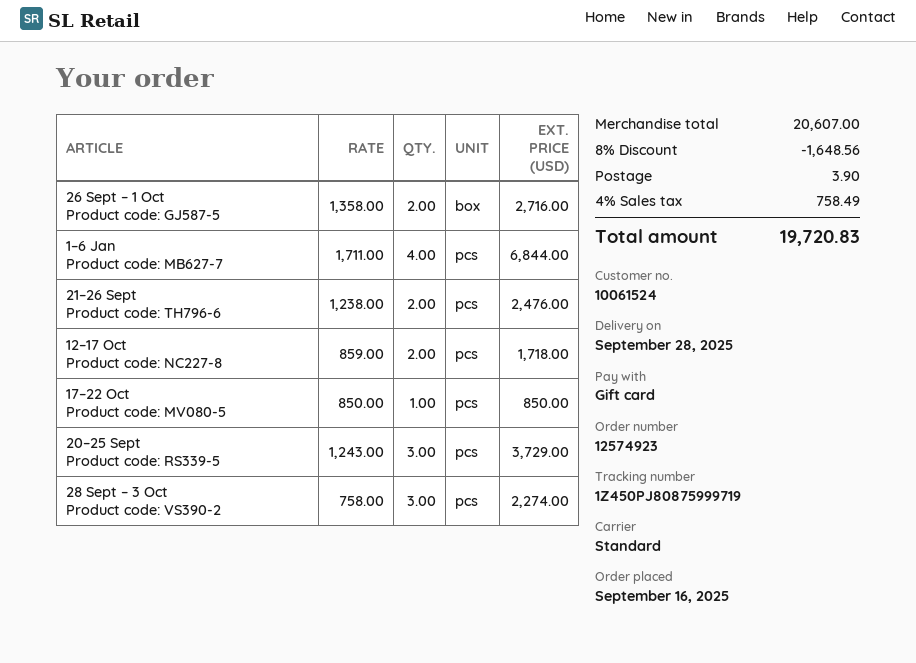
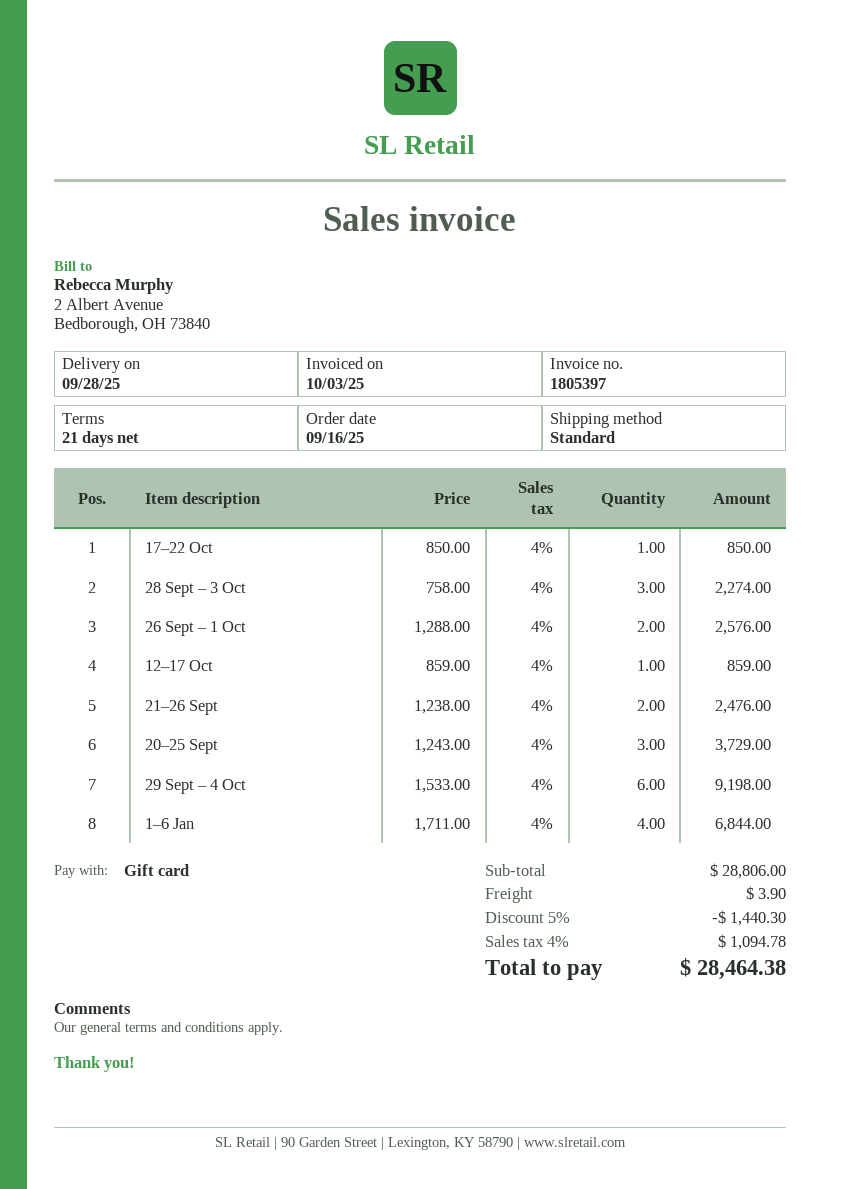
26 Sept – 1 Oct: 2 x 1358.00 = 2716.00 -> 2 x 1288.00 = 2576.00
12–17 Oct: 2 x 859.00 = 1718.00 -> 1 x 859.00 = 859.00
29 Sept – 4 Oct: none -> 6 x 1533.00 = 9198.00
subtotal: 20607.00 -> 28806.00
discount: 8% = 1648.56 -> 5% = 1440.30
tax: 4% = 758.49 -> 4% = 1094.78
total: 19720.83 -> 28464.38

